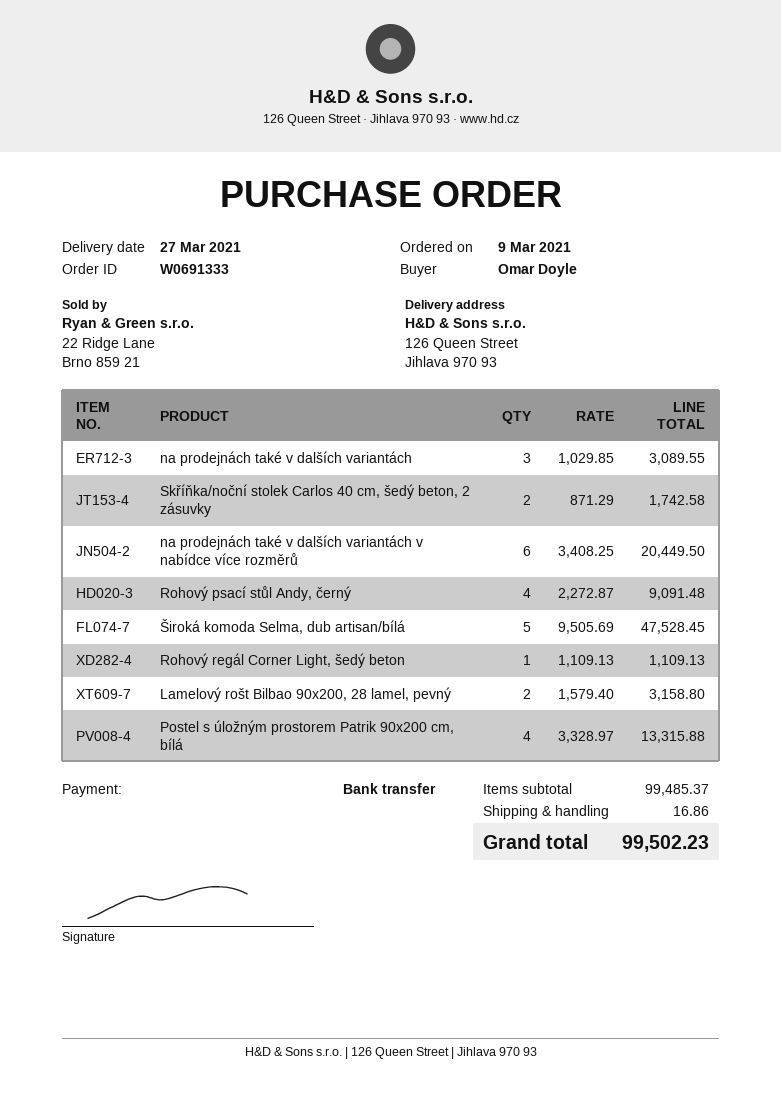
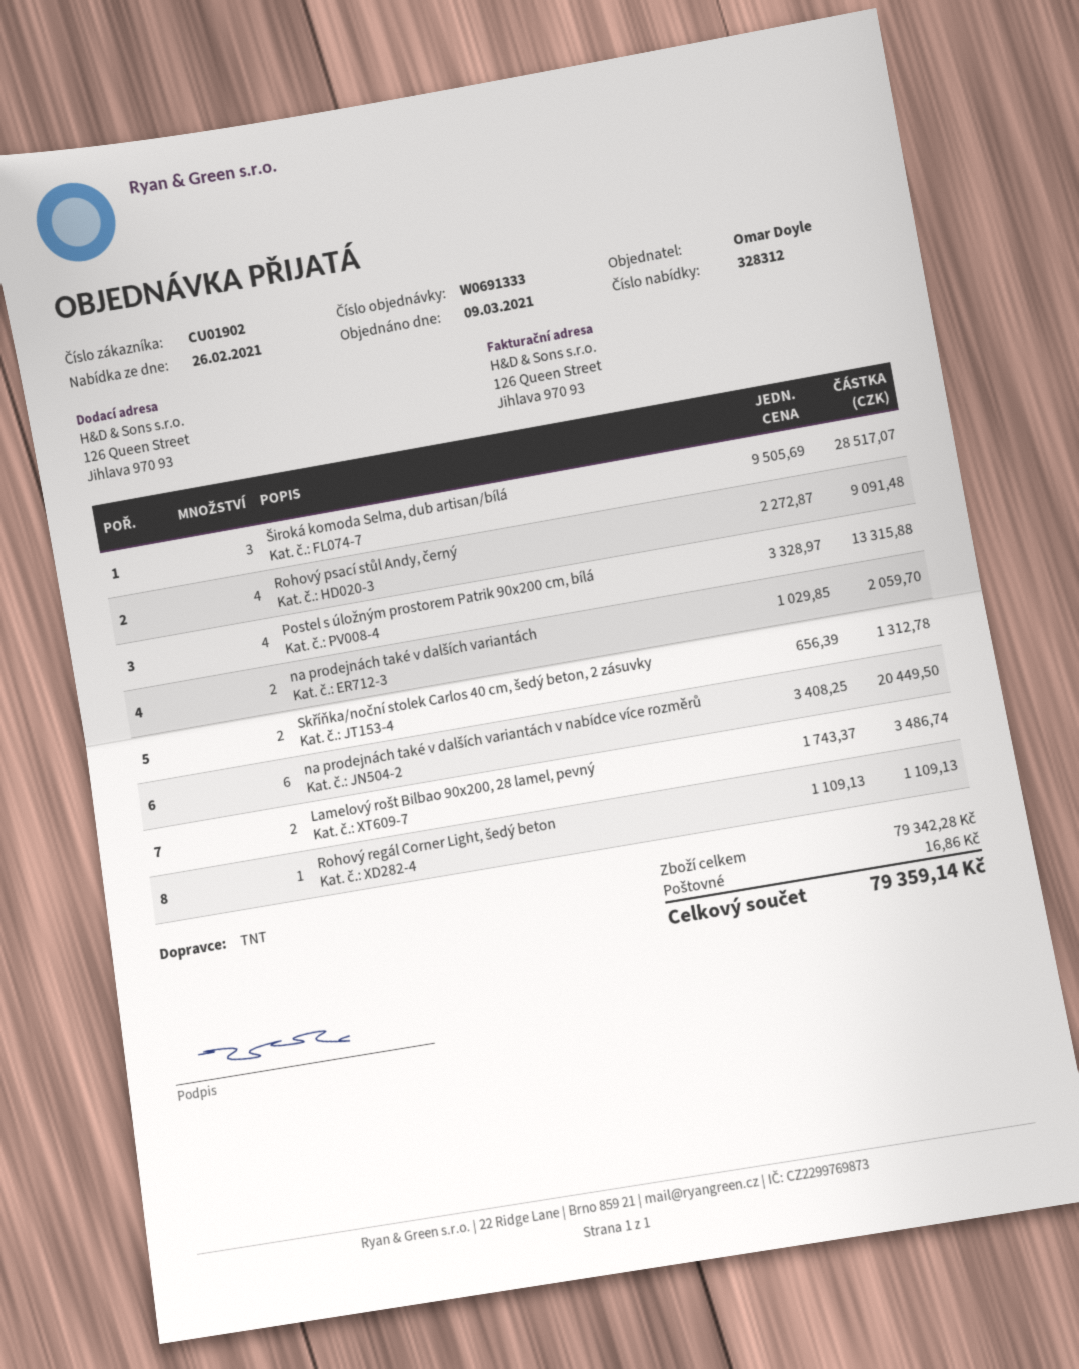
na prodejnách také v dalších variantách: 3 x 1029.85 = 3089.55 -> 2 x 1029.85 = 2059.70
Skříňka/noční stolek Carlos 40 cm, šedý beton, 2 zásuvky: 2 x 871.29 = 1742.58 -> 2 x 656.39 = 1312.78
Široká komoda Selma, dub artisan/bílá: 5 x 9505.69 = 47528.45 -> 3 x 9505.69 = 28517.07
Lamelový rošt Bilbao 90x200, 28 lamel, pevný: 2 x 1579.40 = 3158.80 -> 2 x 1743.37 = 3486.74
subtotal: 99485.37 -> 79342.28
total: 99502.23 -> 79359.14

